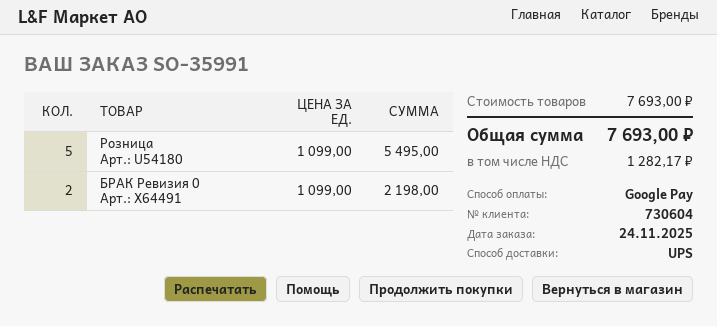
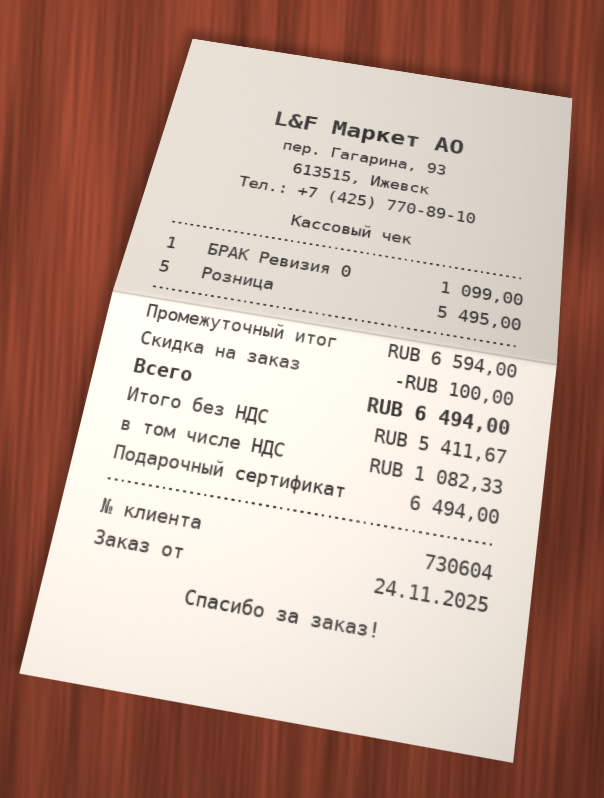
payment method: Google Pay -> gift card
БРАК Ревизия 0: 2 for 2198.00 -> 1 for 1099.00
subtotal: 7693.00 -> 6594.00
discount: none -> 100.00
tax: 1282.17 -> 1082.33
total: 7693.00 -> 6494.00

